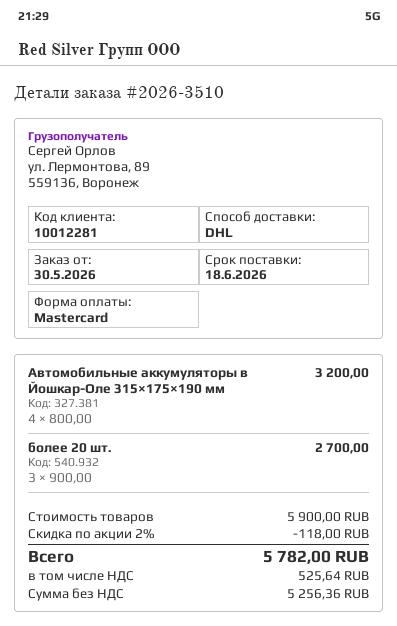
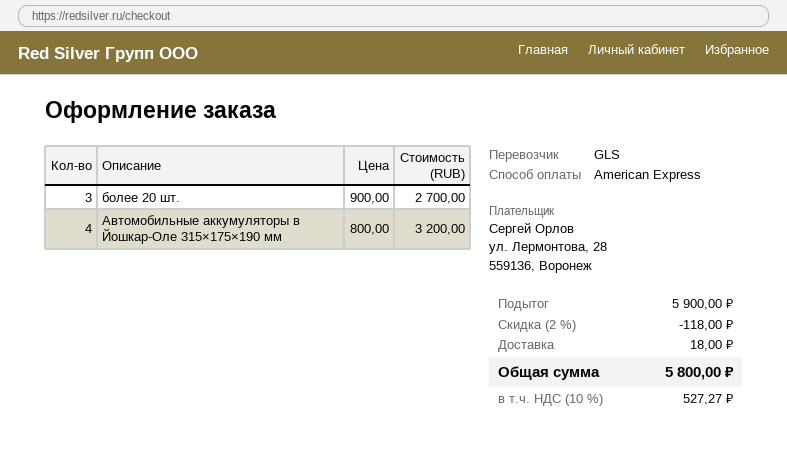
payment method: Mastercard -> American Express
shipping method: DHL -> GLS
shipping: none -> 18.00
tax: 525.64 -> 527.27
total: 5782.00 -> 5800.00

